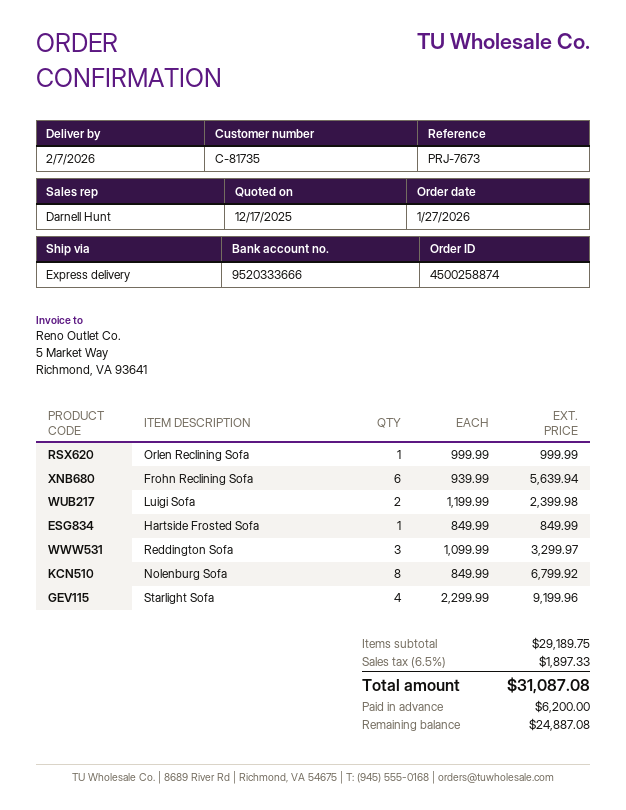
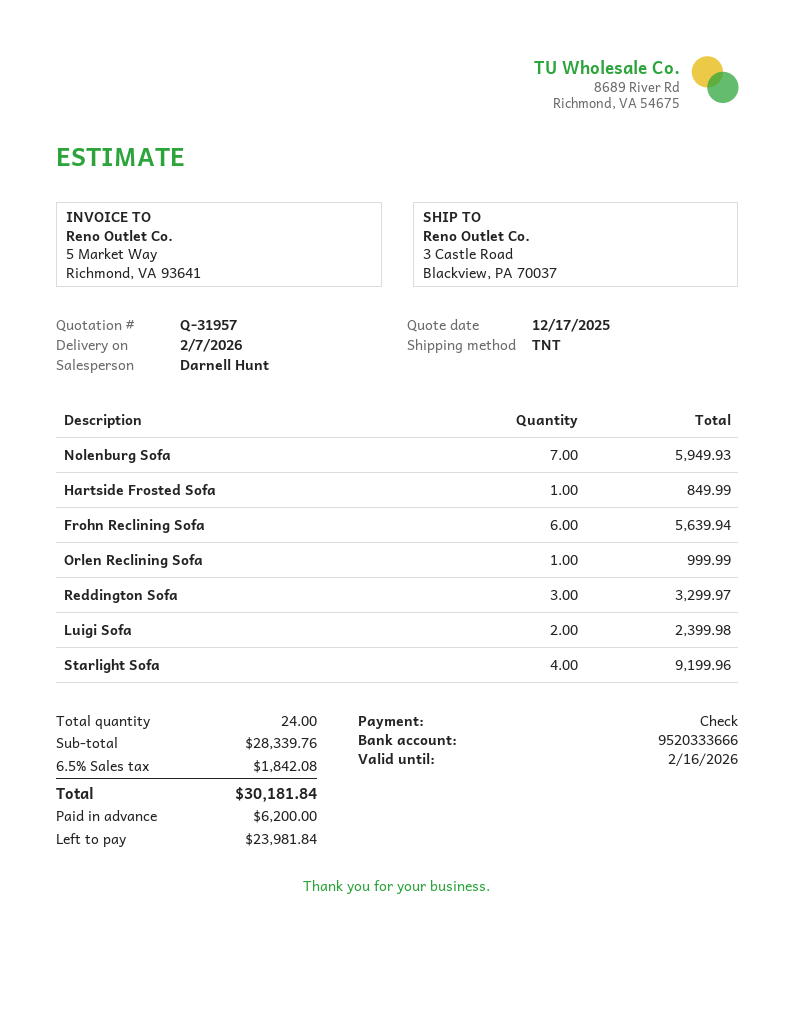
shipping method: express -> TNT
Nolenburg Sofa: 8 for 6799.92 -> 7 for 5949.93
subtotal: 29189.75 -> 28339.76
tax: 6.5% = 1897.33 -> 6.5% = 1842.08
total: 31087.08 -> 30181.84
balance: 24887.08 -> 23981.84

